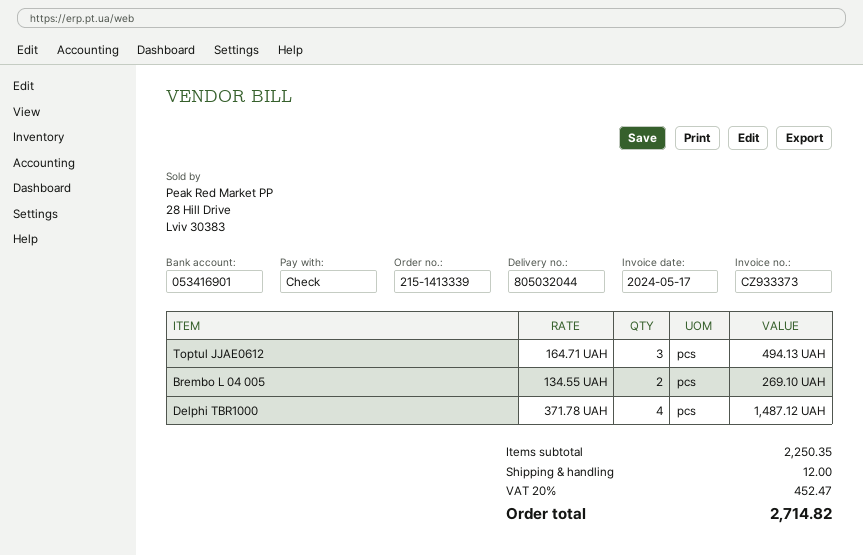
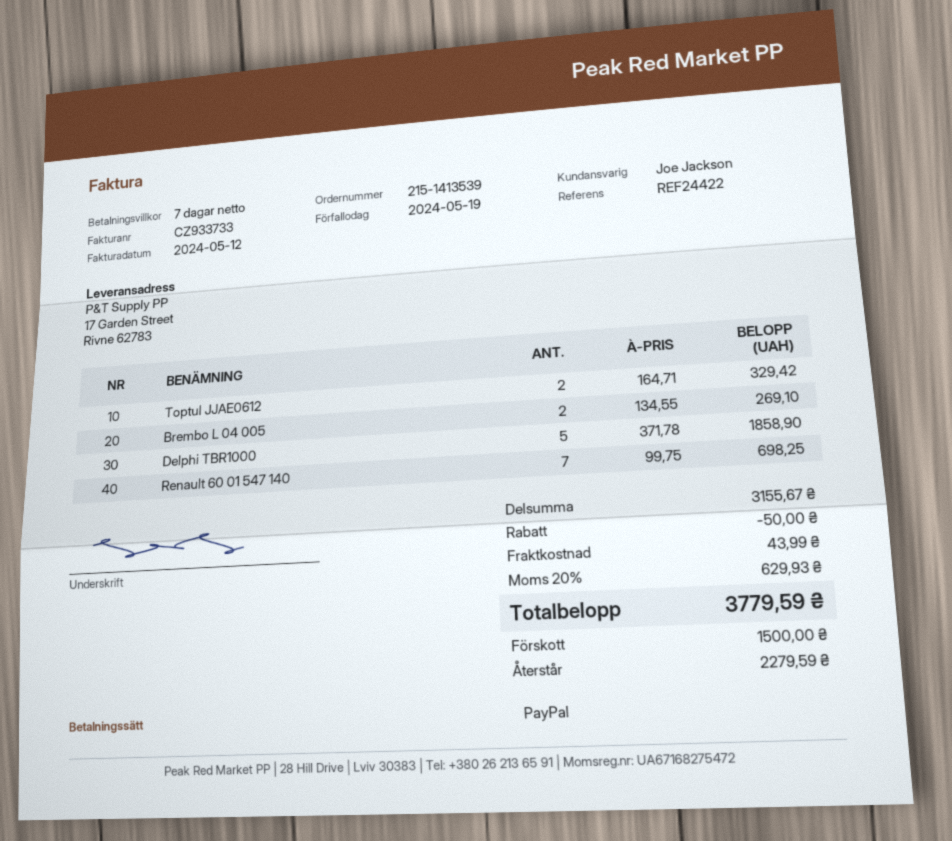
order number: 215-1413339 -> 215-1413539
invoice number: CZ933373 -> CZ933733
invoice date: 2024-05-17 -> 2024-05-12
payment method: cheque -> PayPal
Toptul JJAE0612: 3 x 164.71 = 494.13 -> 2 x 164.71 = 329.42
Delphi TBR1000: 4 x 371.78 = 1487.12 -> 5 x 371.78 = 1858.90
Renault 60 01 547 140: none -> 7 x 99.75 = 698.25
subtotal: 2250.35 -> 3155.67
discount: none -> 50.00
shipping: 12.00 -> 43.99
tax: 20% = 452.47 -> 20% = 629.93
total: 2714.82 -> 3779.59

